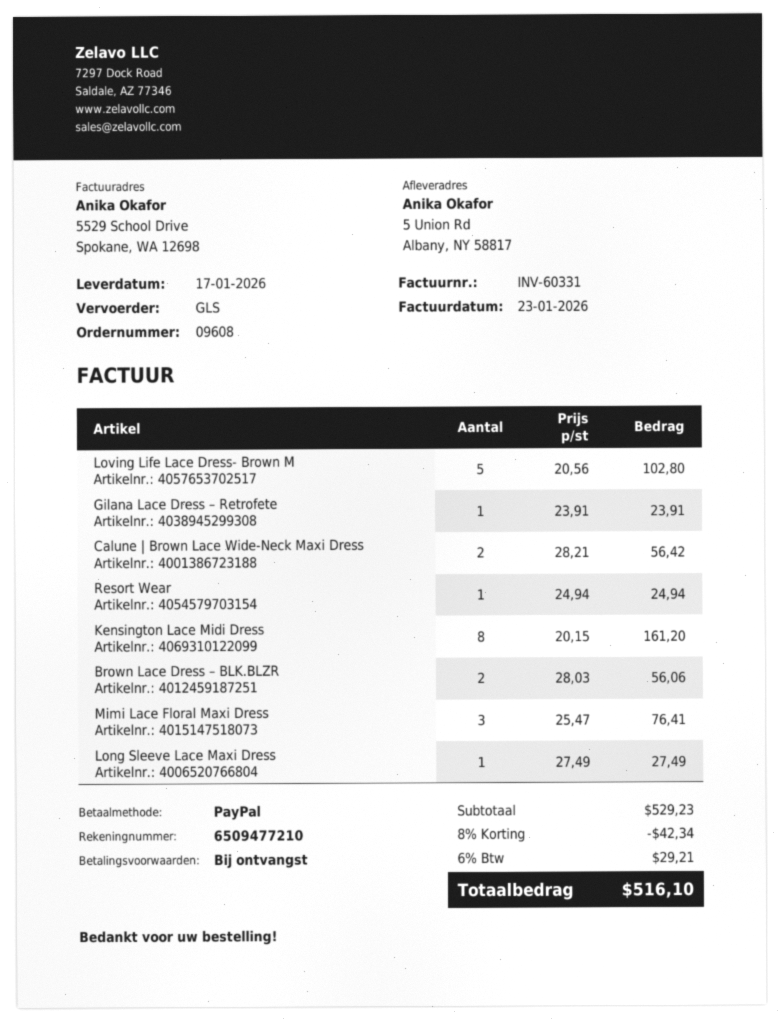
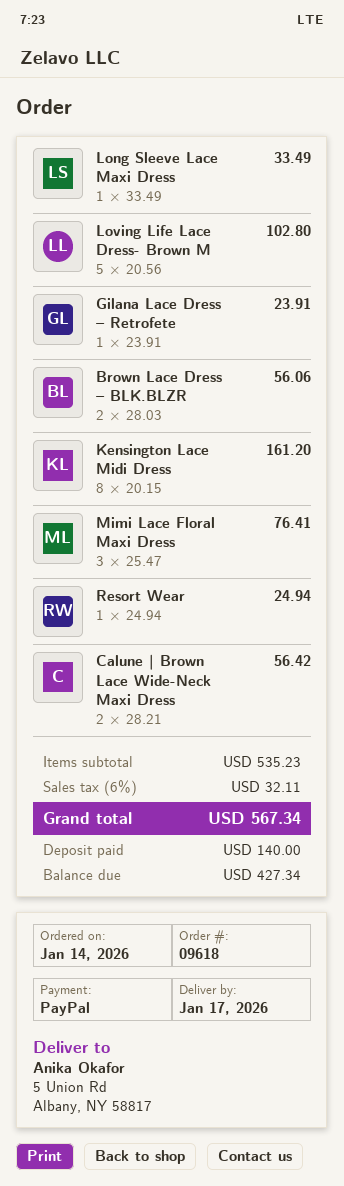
order number: 09608 -> 09618
Long Sleeve Lace Maxi Dress: 1 x 27.49 = 27.49 -> 1 x 33.49 = 33.49
subtotal: 529.23 -> 535.23
discount: 8% = 42.34 -> none
tax: 6% = 29.21 -> 6% = 32.11
total: 516.10 -> 567.34

